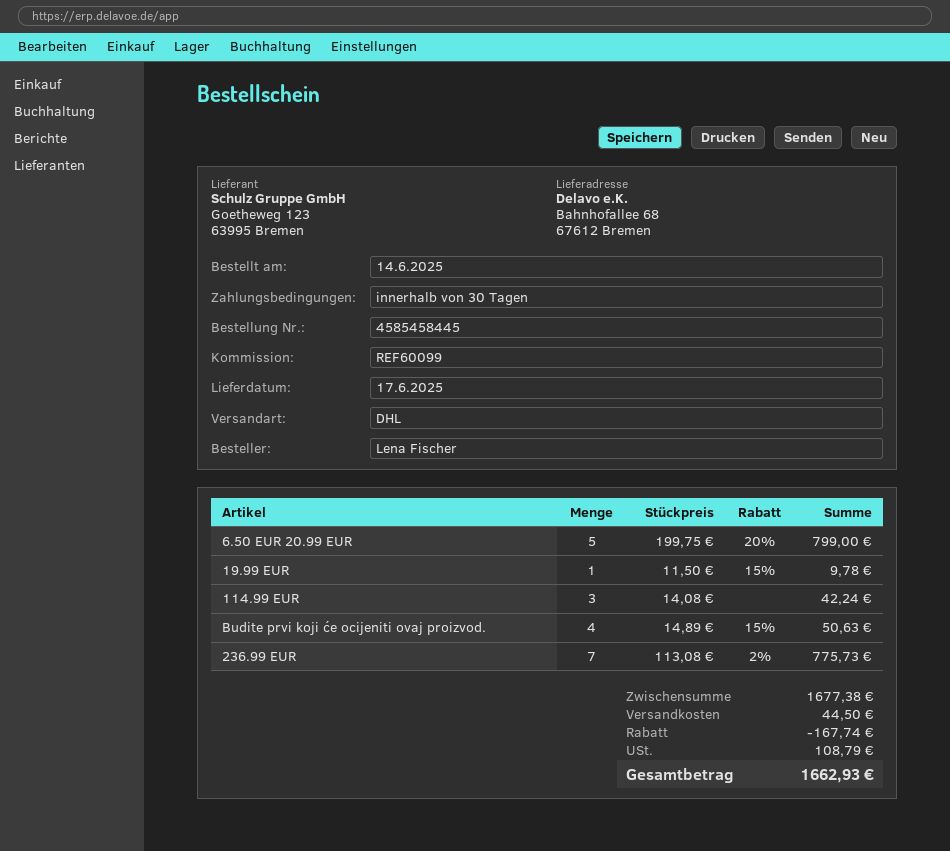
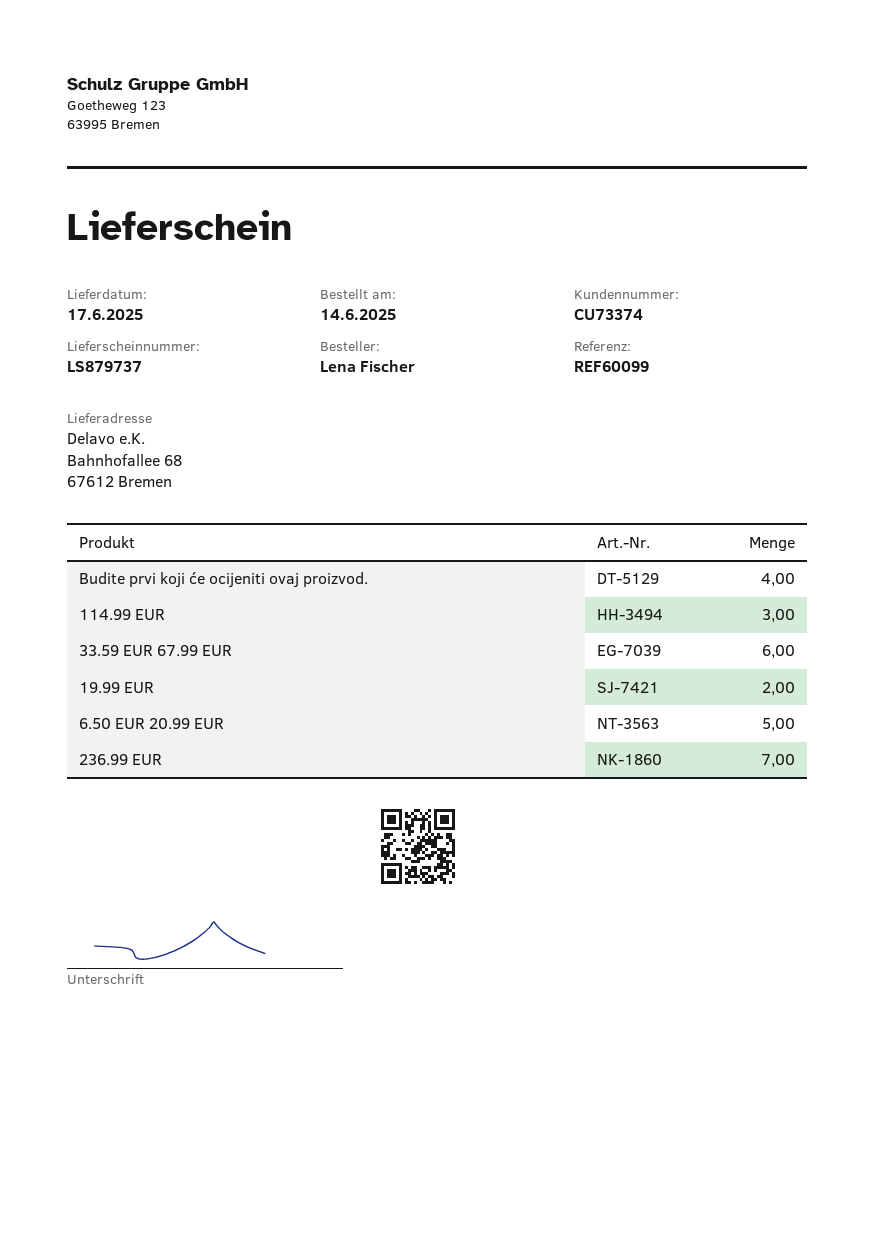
19.99 EUR: 1 -> 2
33.59 EUR 67.99 EUR: none -> 6

